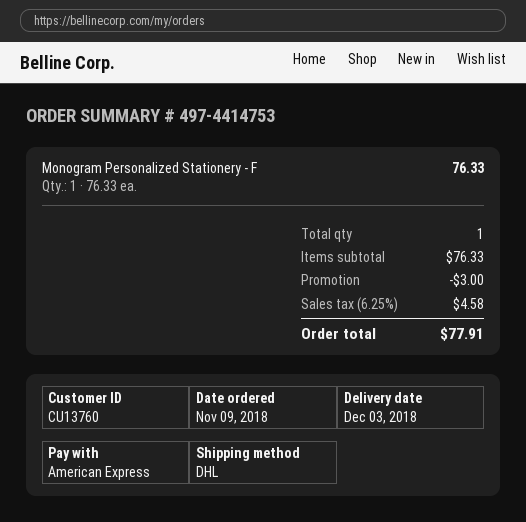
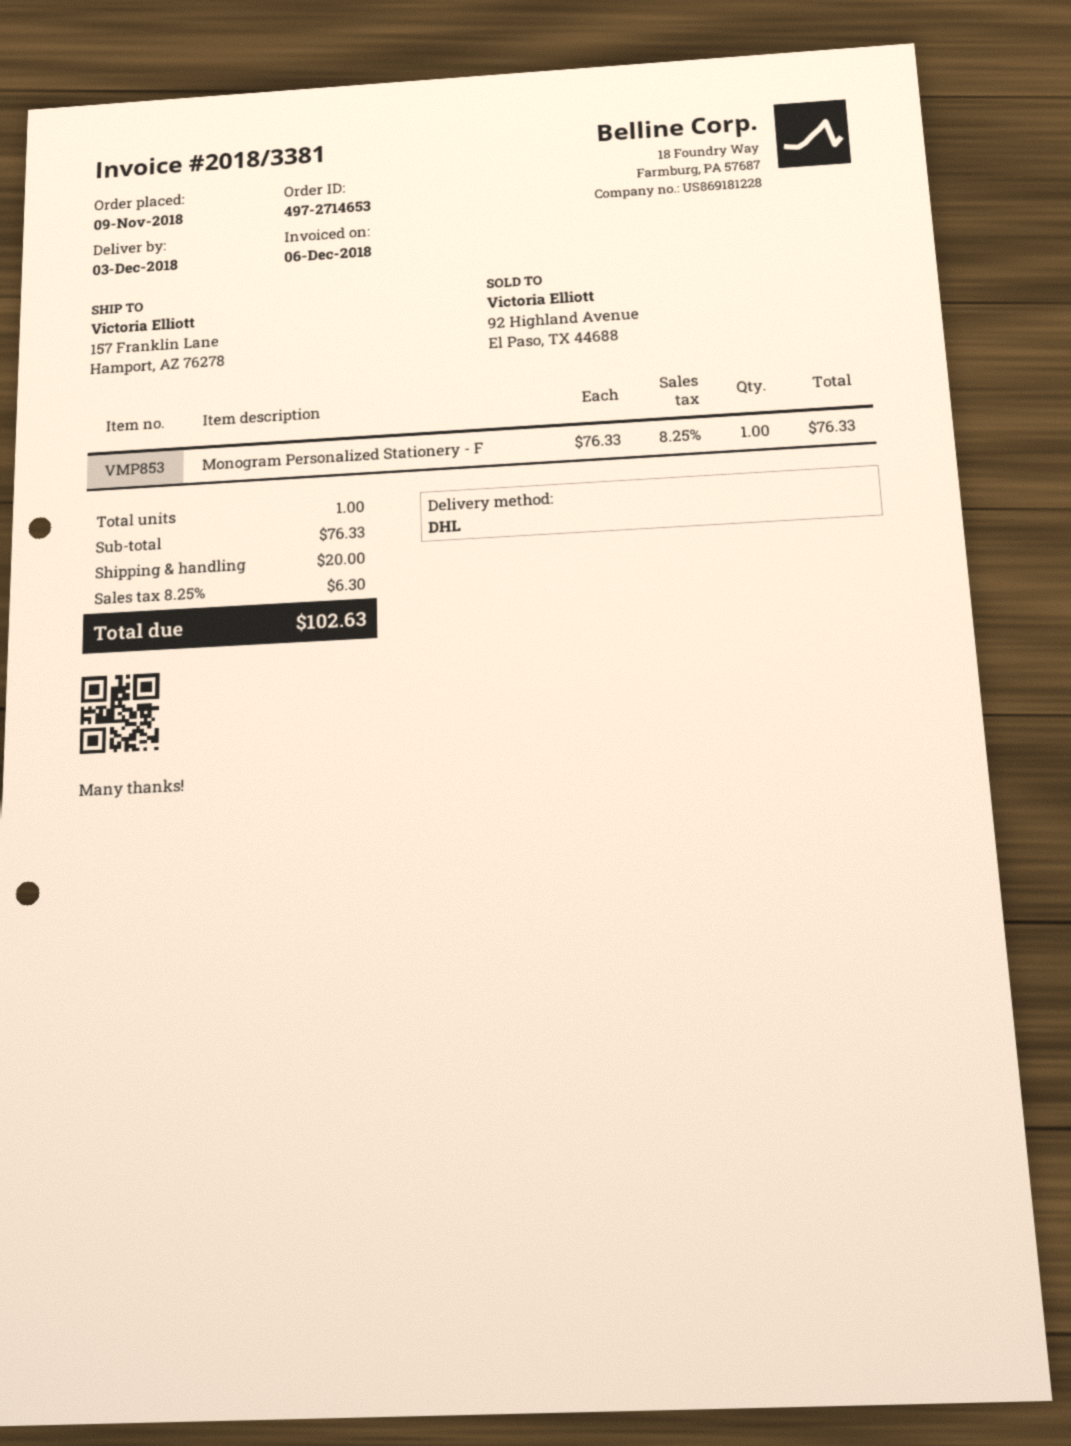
order number: 497-4414753 -> 497-2714653
discount: 3.00 -> none
shipping: none -> 20.00
tax: 6.25% = 4.58 -> 8.25% = 6.30
total: 77.91 -> 102.63

